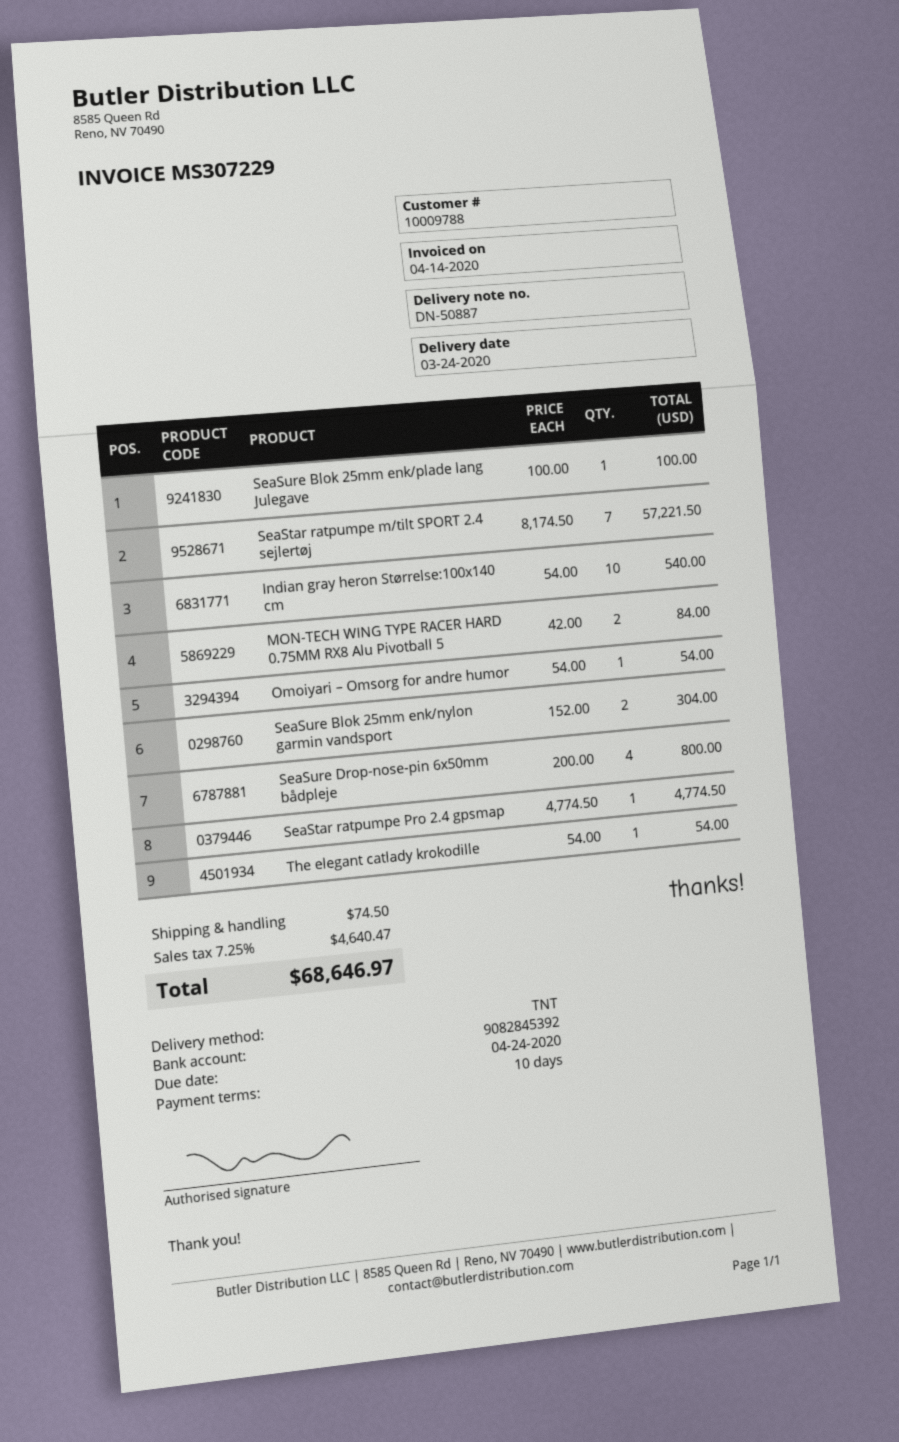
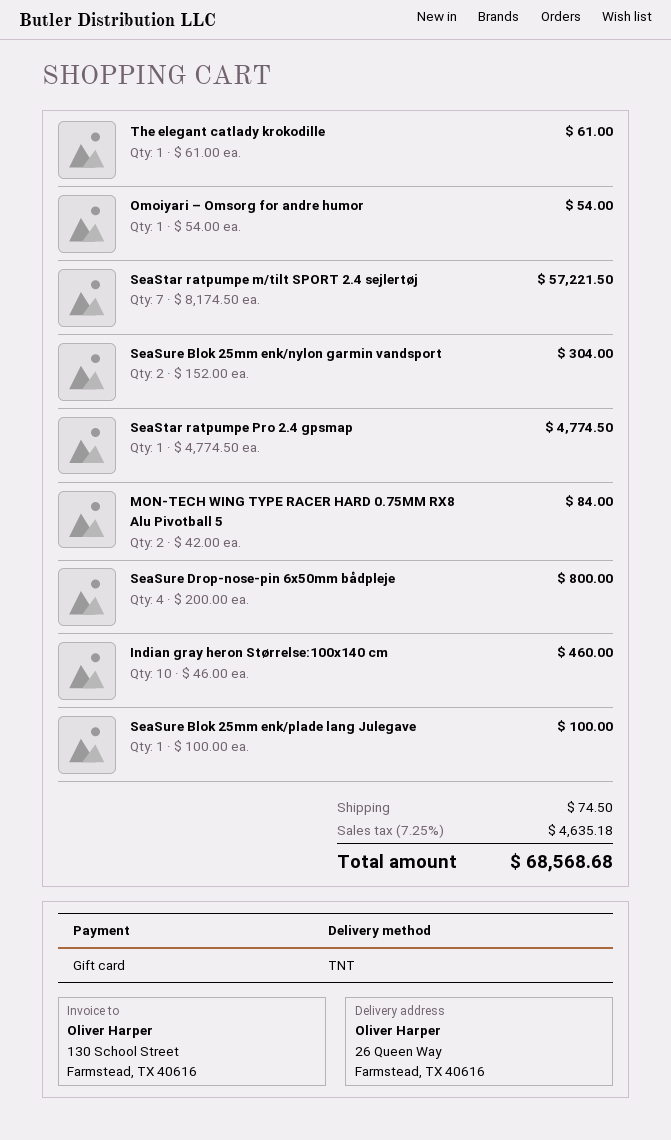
Indian gray heron Størrelse:100x140 cm: 10 x 54.00 = 540.00 -> 10 x 46.00 = 460.00
The elegant catlady krokodille: 1 x 54.00 = 54.00 -> 1 x 61.00 = 61.00
tax: 7.25% = 4640.47 -> 7.25% = 4635.18
total: 68646.97 -> 68568.68

